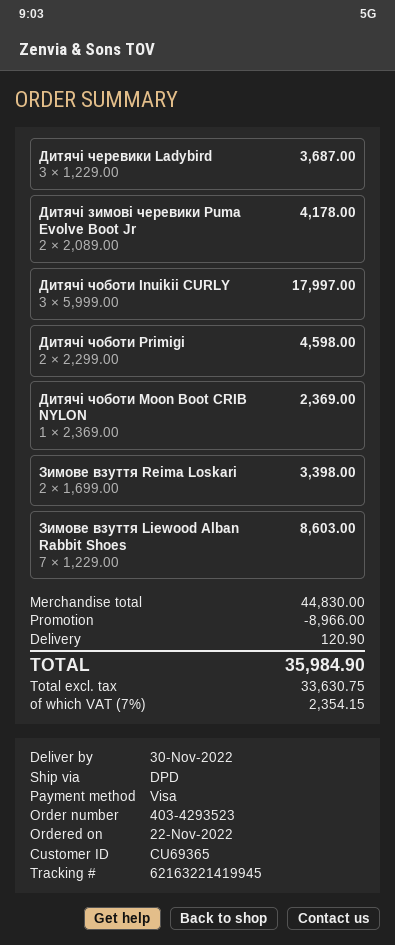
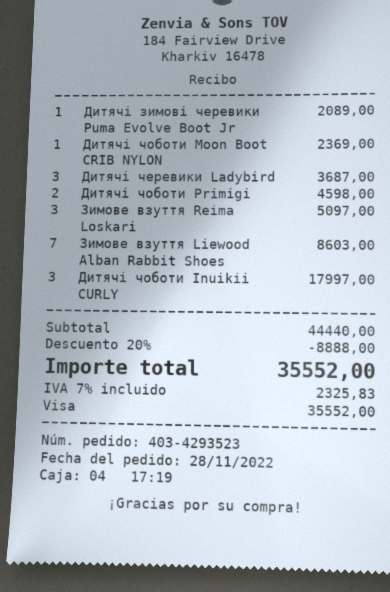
order date: 2022-11-22 -> 2022-11-28
Дитячі зимові черевики Puma Evolve Boot Jr: 2 for 4178.00 -> 1 for 2089.00
Зимове взуття Reima Loskari: 2 for 3398.00 -> 3 for 5097.00
subtotal: 44830.00 -> 44440.00
discount: 8966.00 -> 8888.00
shipping: 120.90 -> none
tax: 7% = 2354.15 -> 7% = 2325.83
total: 35984.90 -> 35552.00

